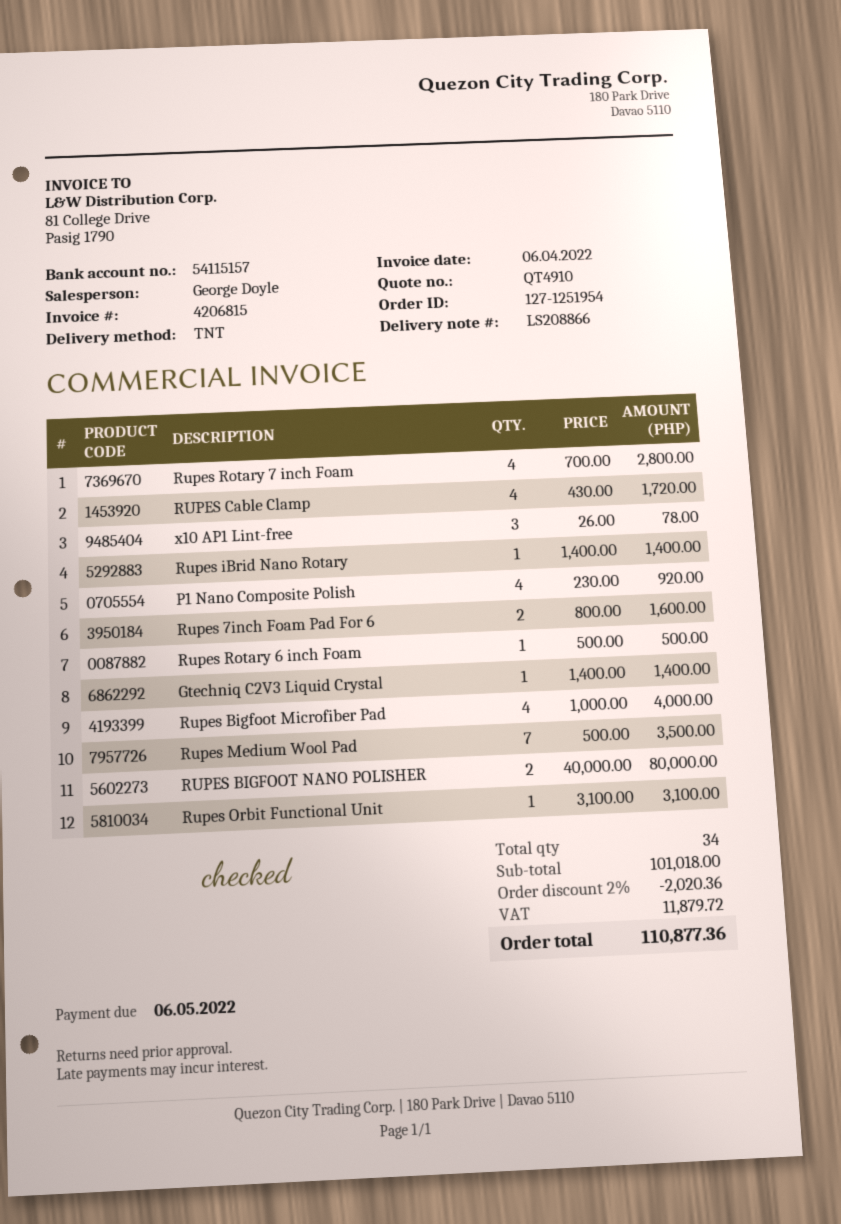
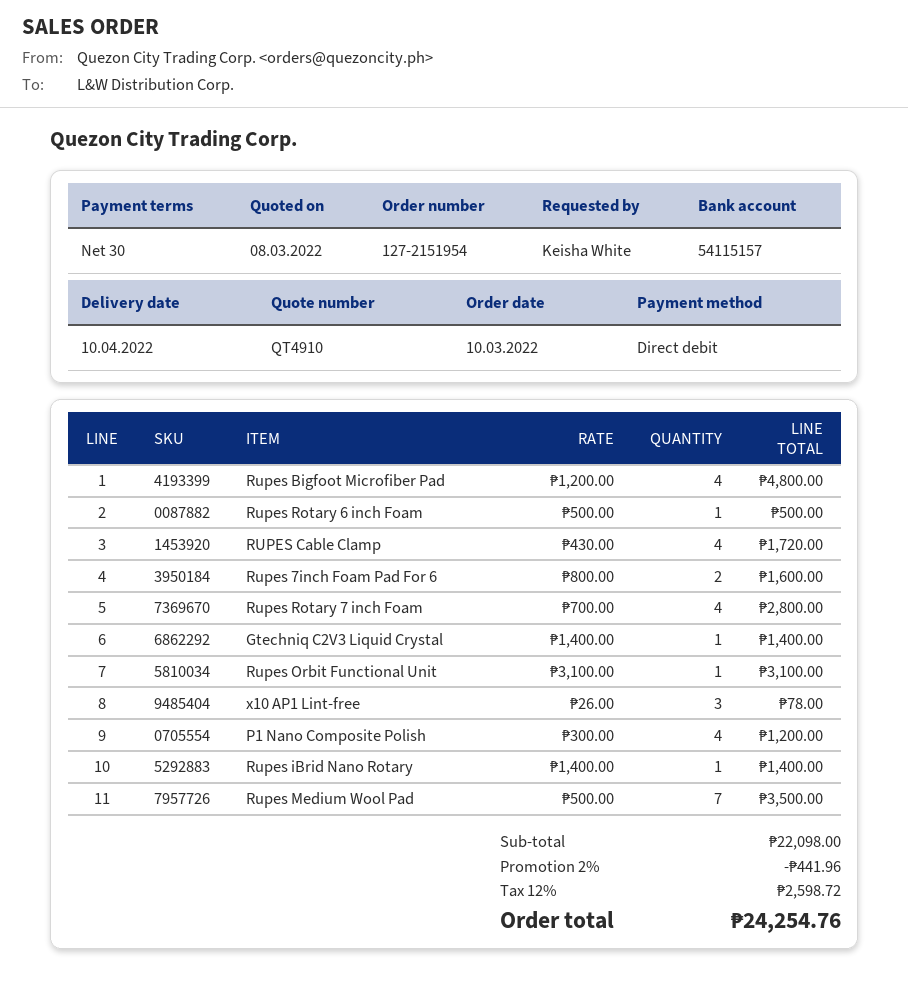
order number: 127-1251954 -> 127-2151954
P1 Nano Composite Polish: 4 x 230.00 = 920.00 -> 4 x 300.00 = 1200.00
Rupes Bigfoot Microfiber Pad: 4 x 1000.00 = 4000.00 -> 4 x 1200.00 = 4800.00
RUPES BIGFOOT NANO POLISHER: 2 x 40000.00 = 80000.00 -> none
subtotal: 101018.00 -> 22098.00
discount: 2% = 2020.36 -> 2% = 441.96
tax: 11879.72 -> 2598.72
total: 110877.36 -> 24254.76

